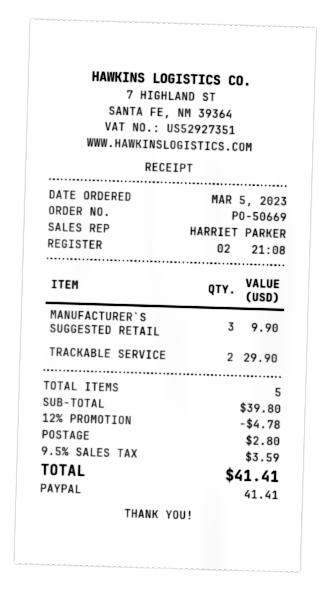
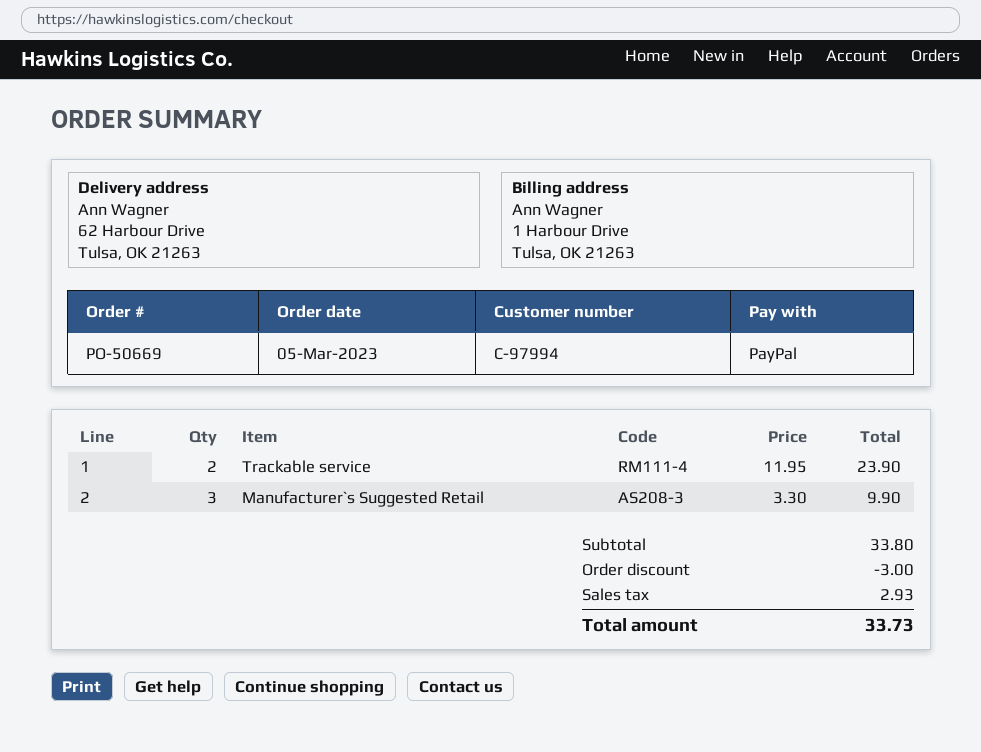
TRACKABLE SERVICE: 2 for 29.90 -> 2 for 23.90
subtotal: 39.80 -> 33.80
discount: 4.78 -> 3.00
shipping: 2.80 -> none
tax: 3.59 -> 2.93
total: 41.41 -> 33.73

